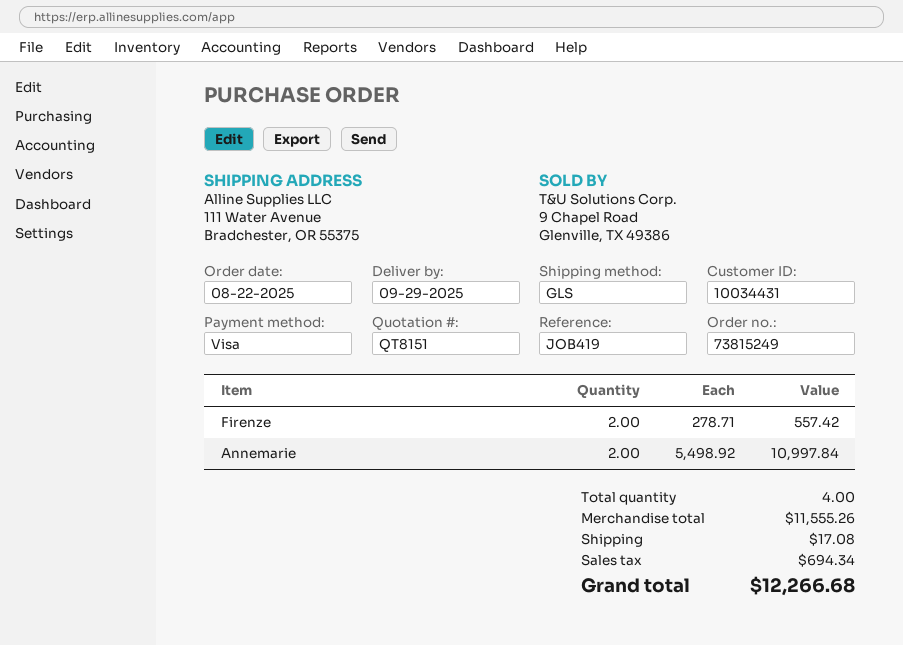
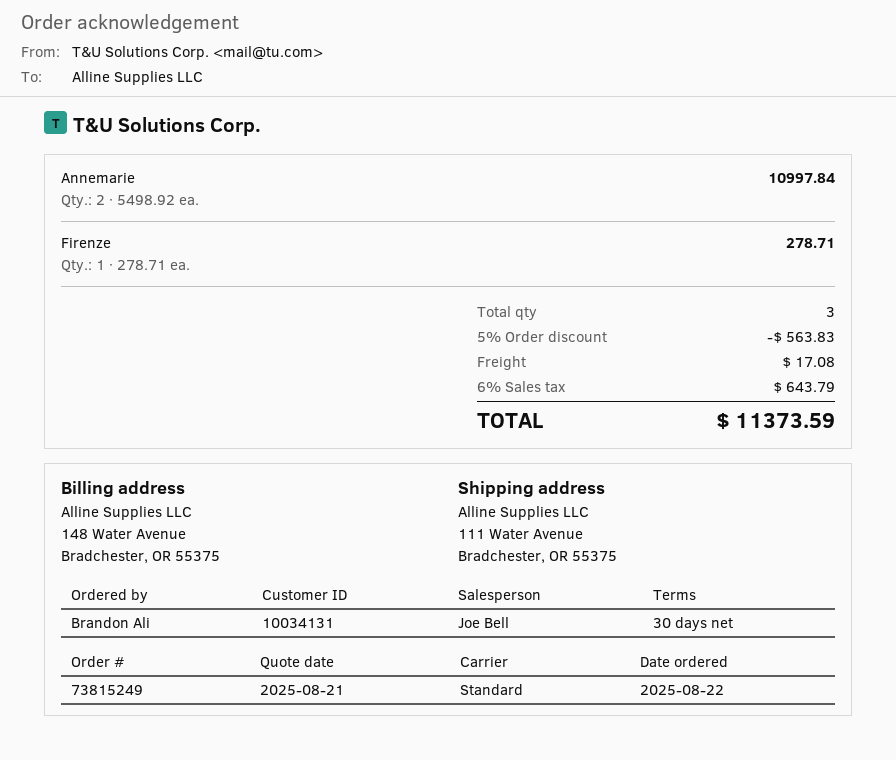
customer number: 10034431 -> 10034131
shipping method: GLS -> standard
Firenze: 2 x 278.71 = 557.42 -> 1 x 278.71 = 278.71
total quantity: 4 -> 3
discount: none -> 5% = 563.83
tax: 694.34 -> 643.79
total: 12266.68 -> 11373.59

